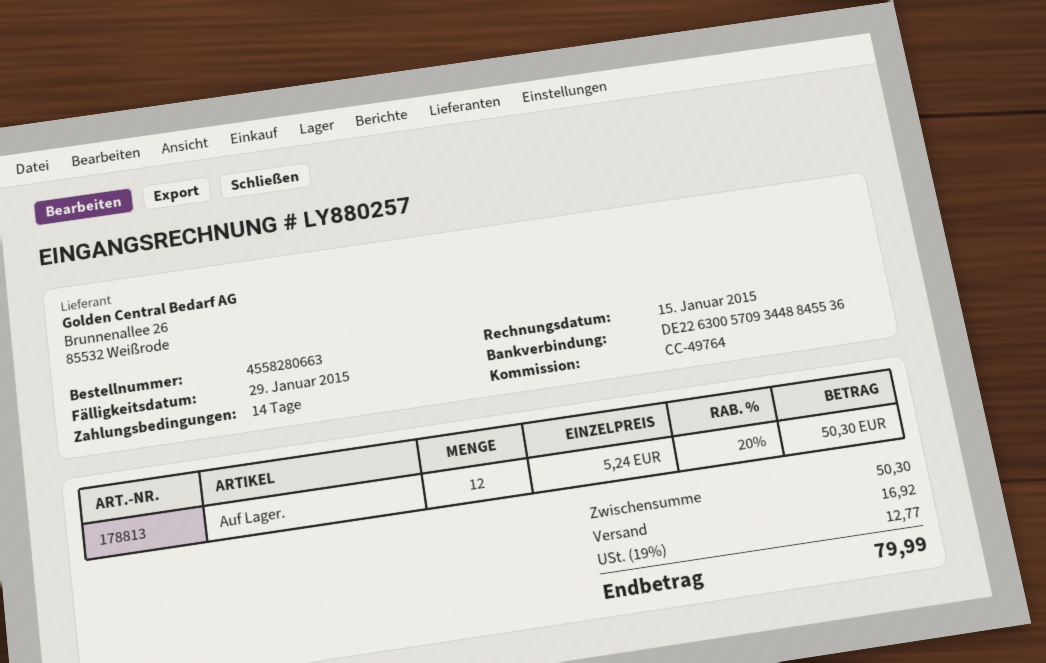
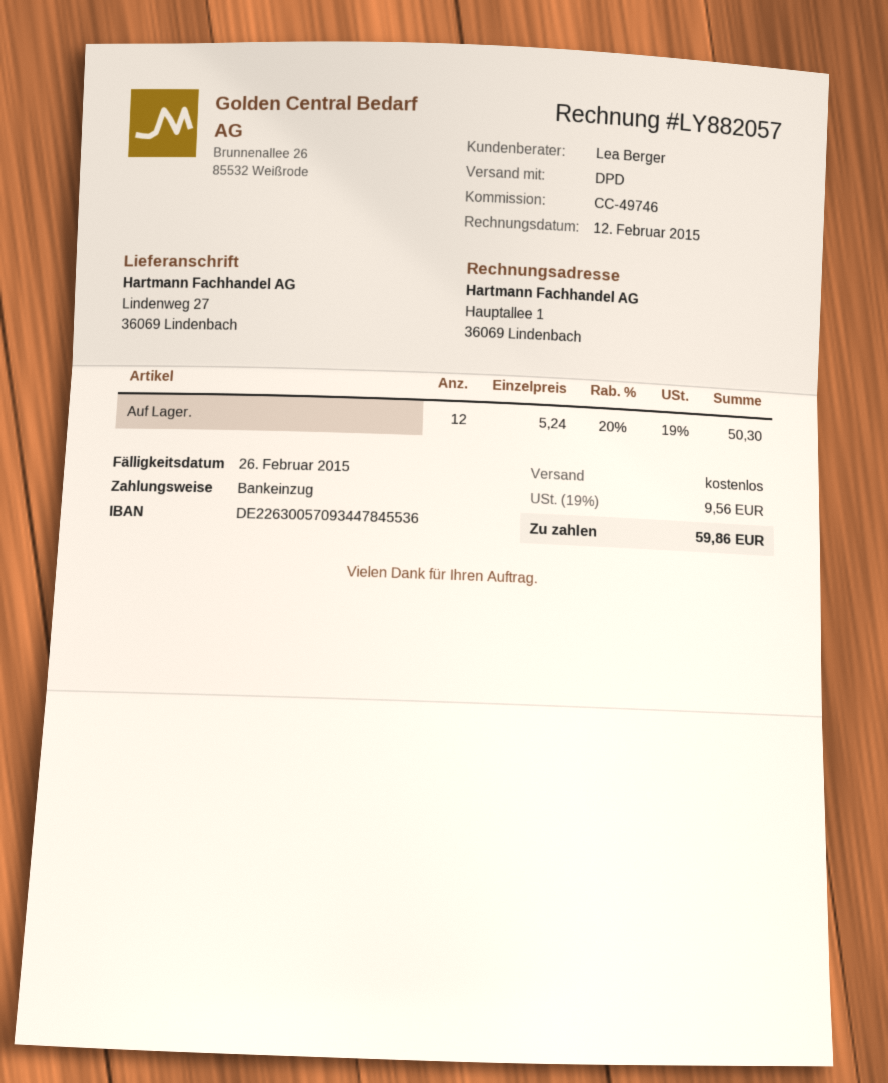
invoice number: LY880257 -> LY882057
invoice date: 2015-01-15 -> 2015-02-12
due date: 2015-01-29 -> 2015-02-26
reference: CC-49764 -> CC-49746
bank account: DE22630057093448845536 -> DE22630057093447845536
shipping: 16.92 -> 0.00
tax: 19% = 12.77 -> 19% = 9.56
total: 79.99 -> 59.86

